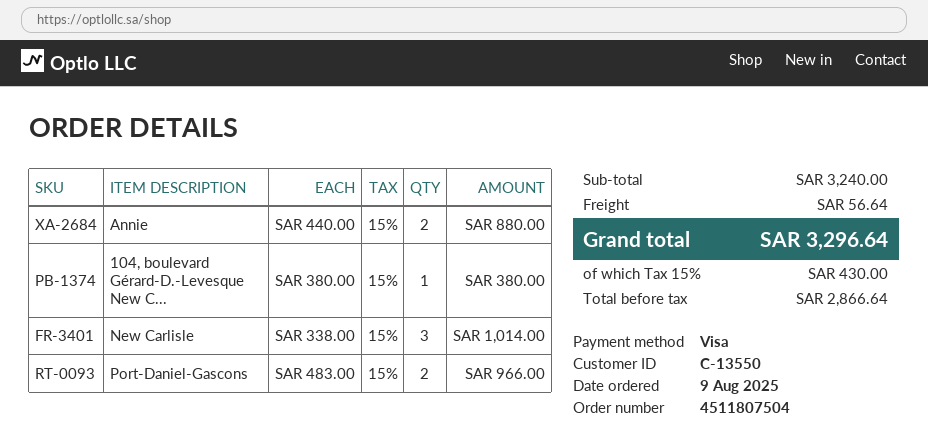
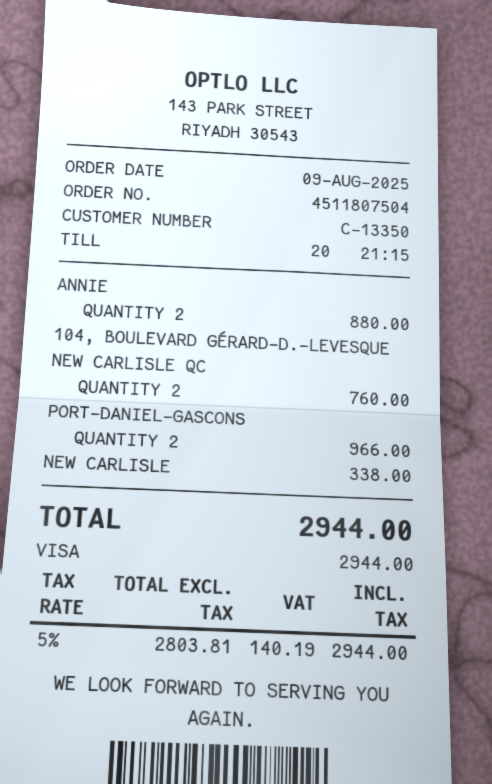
customer number: C-13550 -> C-13350
104, boulevard Gérard-D.-Levesque New C...: 1 for 380.00 -> 2 for 760.00
New Carlisle: 3 for 1014.00 -> 1 for 338.00
shipping: 56.64 -> none
net: 2866.64 -> 2803.81
tax: 15% = 430.00 -> 5% = 140.19
total: 3296.64 -> 2944.00

